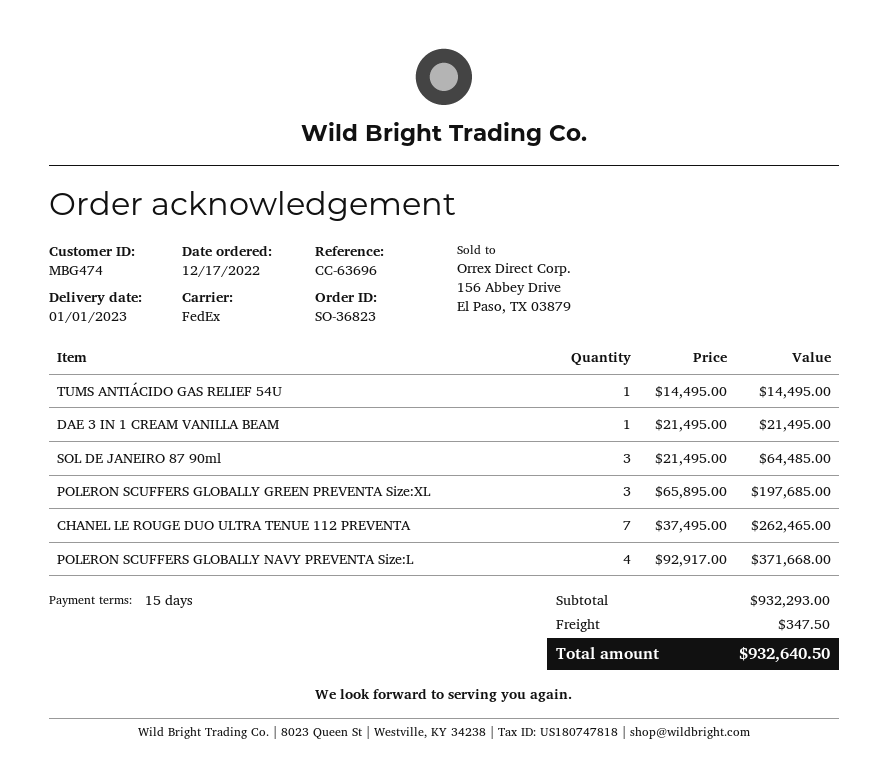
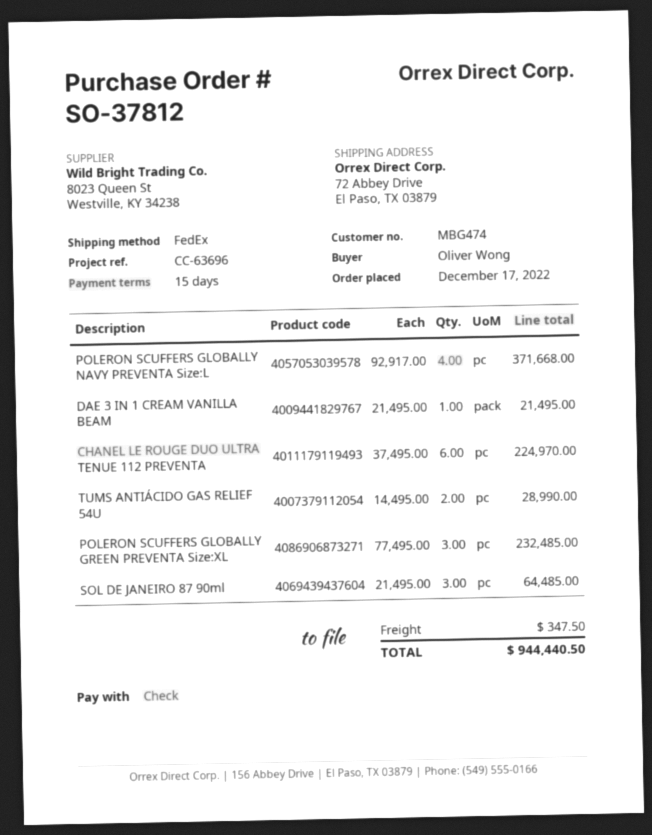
order number: SO-36823 -> SO-37812
TUMS ANTIÁCIDO GAS RELIEF 54U: 1 x 14495.00 = 14495.00 -> 2 x 14495.00 = 28990.00
POLERON SCUFFERS GLOBALLY GREEN PREVENTA Size:XL: 3 x 65895.00 = 197685.00 -> 3 x 77495.00 = 232485.00
CHANEL LE ROUGE DUO ULTRA TENUE 112 PREVENTA: 7 x 37495.00 = 262465.00 -> 6 x 37495.00 = 224970.00
total: 932640.50 -> 944440.50

